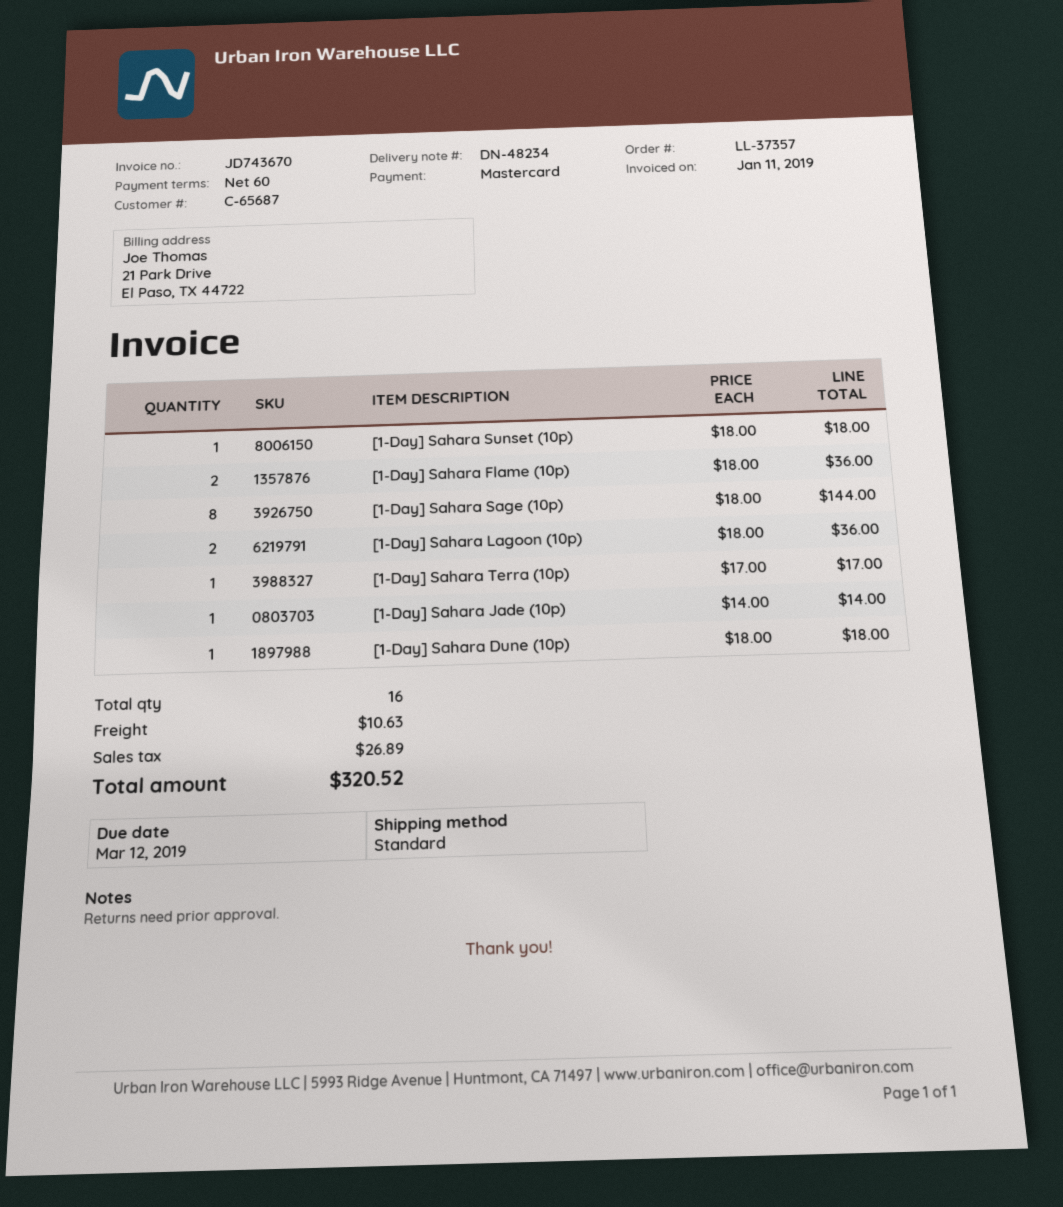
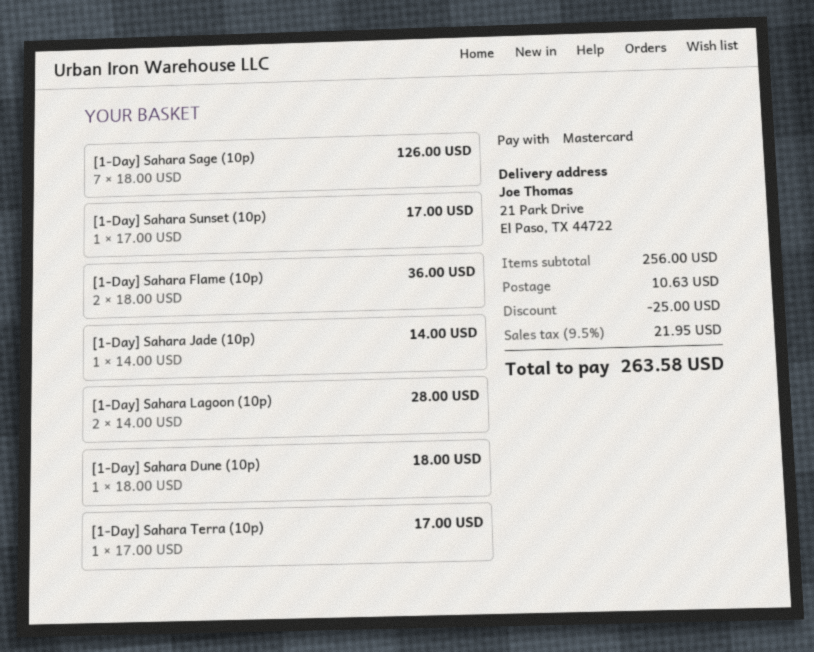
[1-Day] Sahara Sunset (10p): 1 x 18.00 = 18.00 -> 1 x 17.00 = 17.00
[1-Day] Sahara Sage (10p): 8 x 18.00 = 144.00 -> 7 x 18.00 = 126.00
[1-Day] Sahara Lagoon (10p): 2 x 18.00 = 36.00 -> 2 x 14.00 = 28.00
discount: none -> 25.00
tax: 26.89 -> 21.95
total: 320.52 -> 263.58

